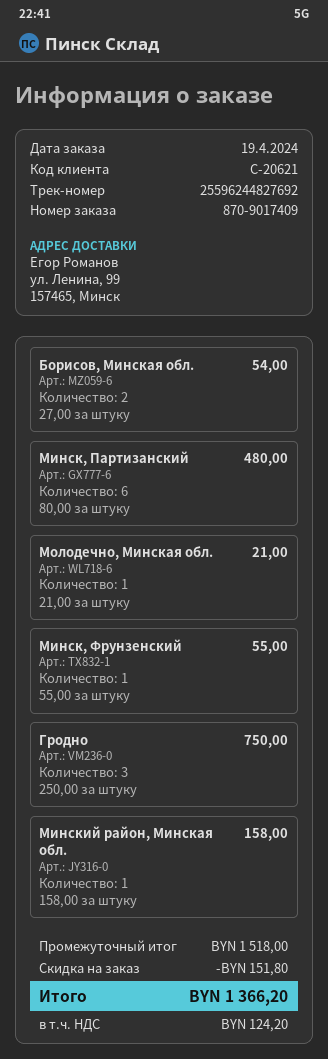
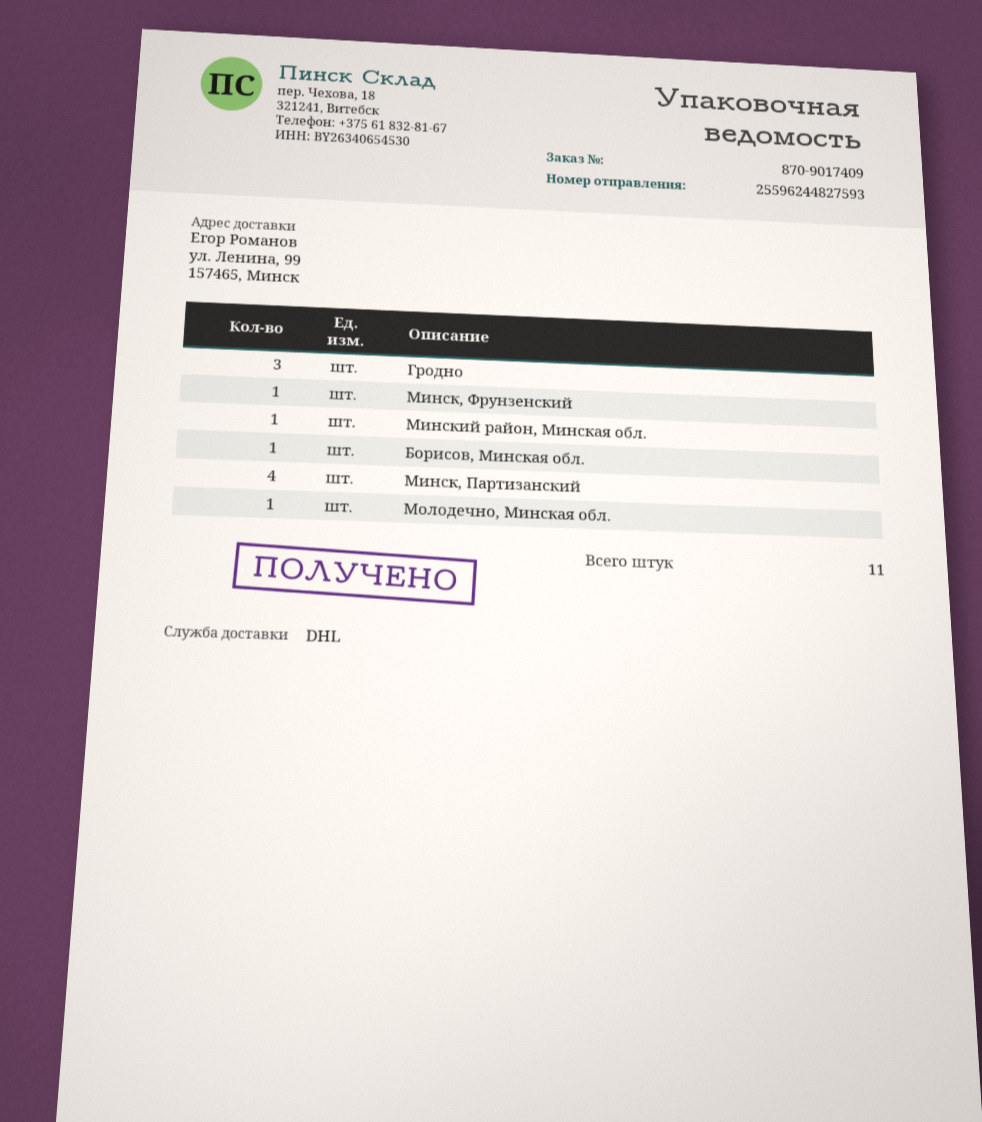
tracking number: 25596244827692 -> 25596244827593
Борисов, Минская обл.: 2 -> 1
Минск, Партизанский: 6 -> 4

